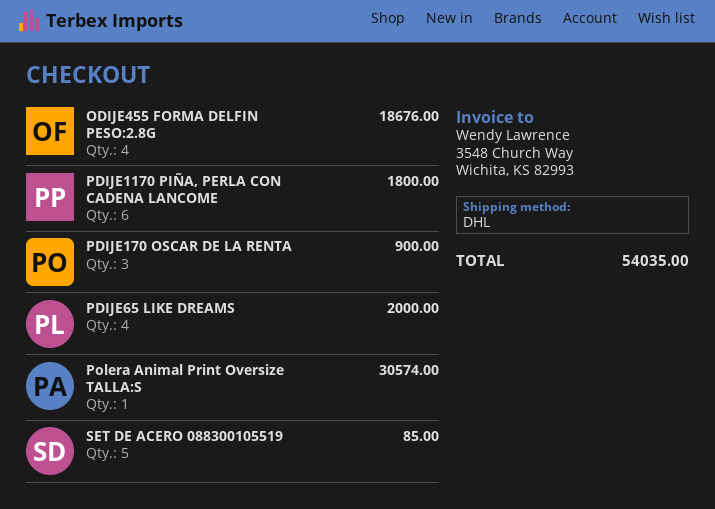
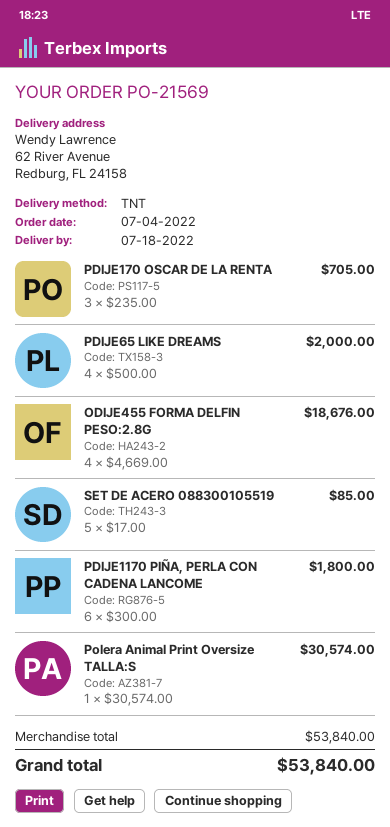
shipping method: DHL -> TNT
PDIJE170 OSCAR DE LA RENTA: 3 for 900.00 -> 3 for 705.00
total: 54035.00 -> 53840.00

